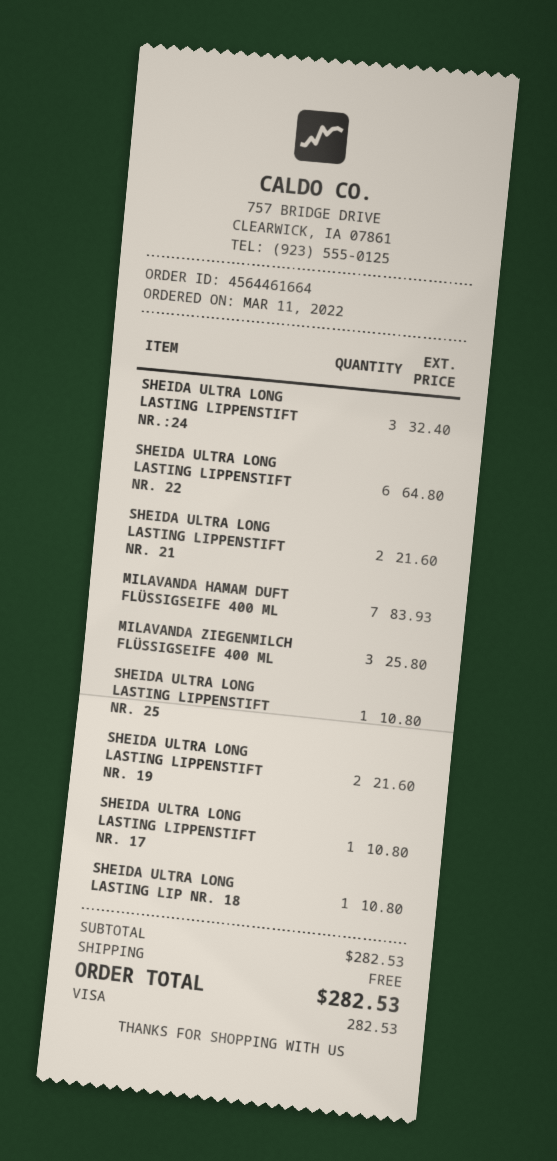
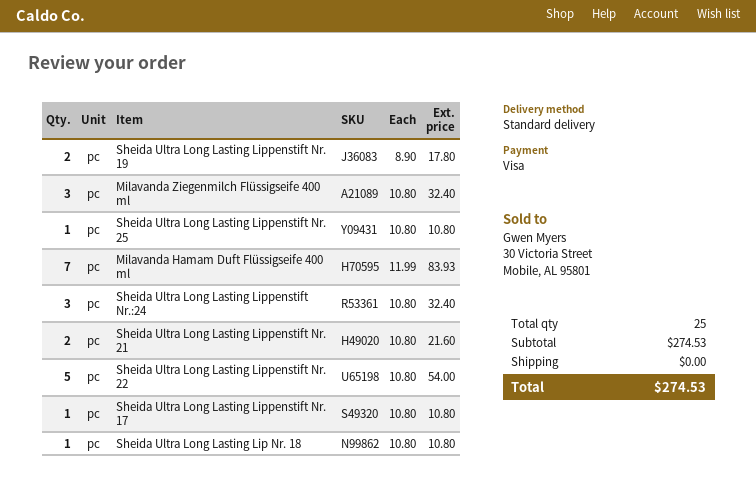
SHEIDA ULTRA LONG LASTING LIPPENSTIFT NR. 22: 6 for 64.80 -> 5 for 54.00
MILAVANDA ZIEGENMILCH FLÜSSIGSEIFE 400 ML: 3 for 25.80 -> 3 for 32.40
SHEIDA ULTRA LONG LASTING LIPPENSTIFT NR. 19: 2 for 21.60 -> 2 for 17.80
subtotal: 282.53 -> 274.53
total: 282.53 -> 274.53

